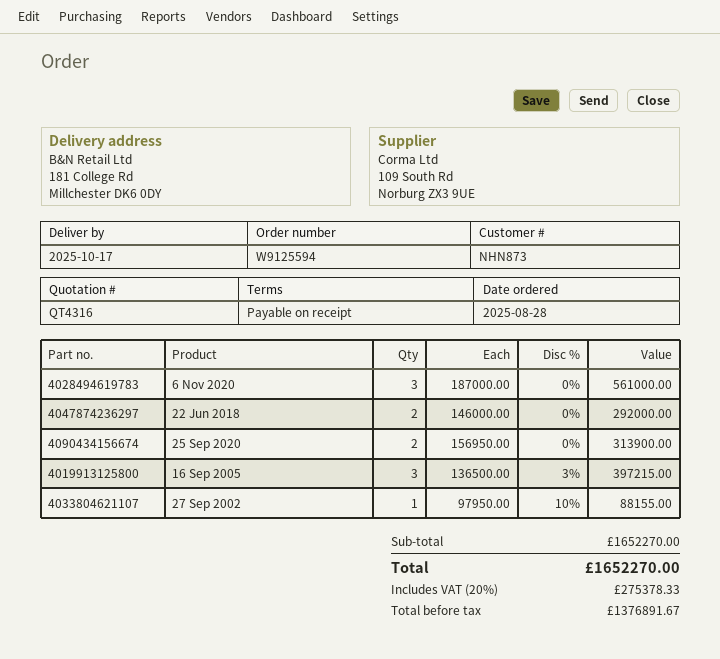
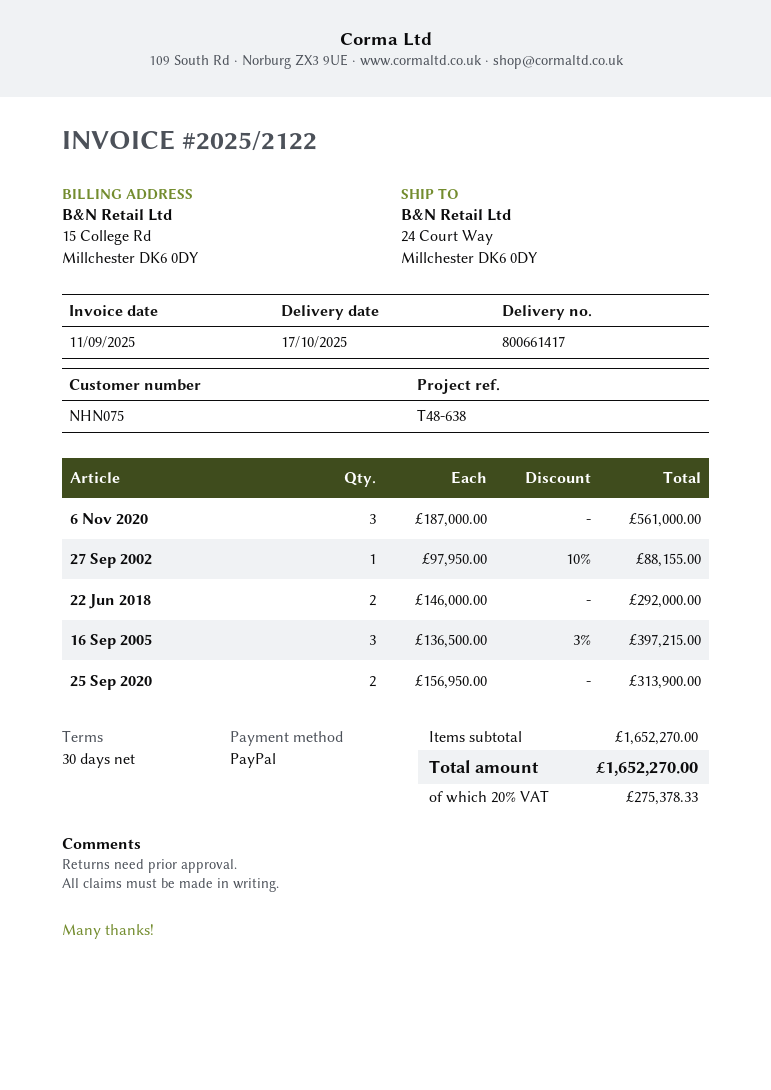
payment terms: on receipt -> 30 days
customer number: NHN873 -> NHN075
ship to: 181 College Rd, Millchester DK6 0DY -> 24 Court Way, Millchester DK6 0DY

